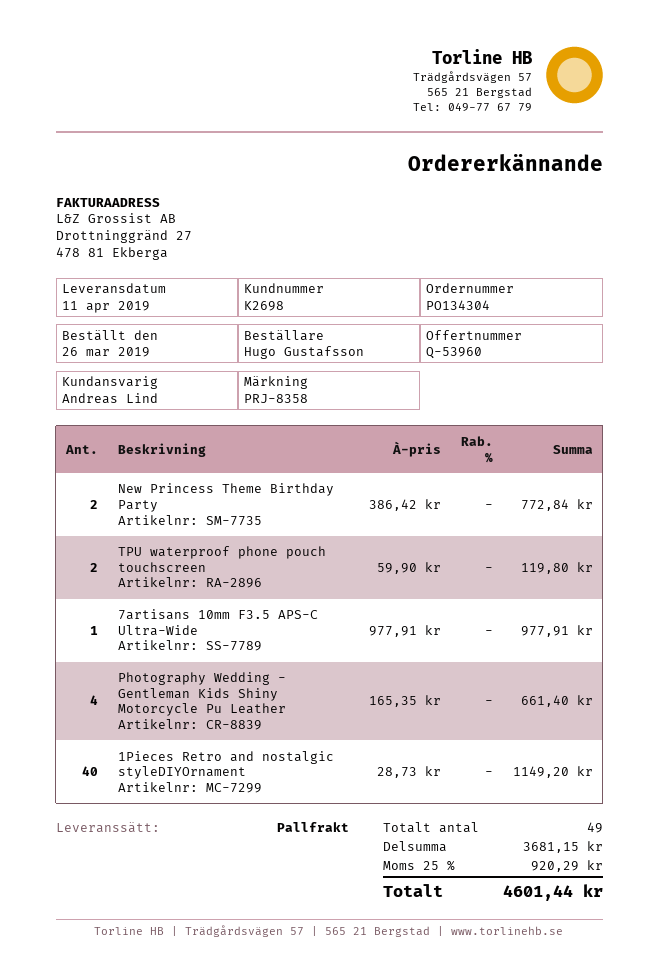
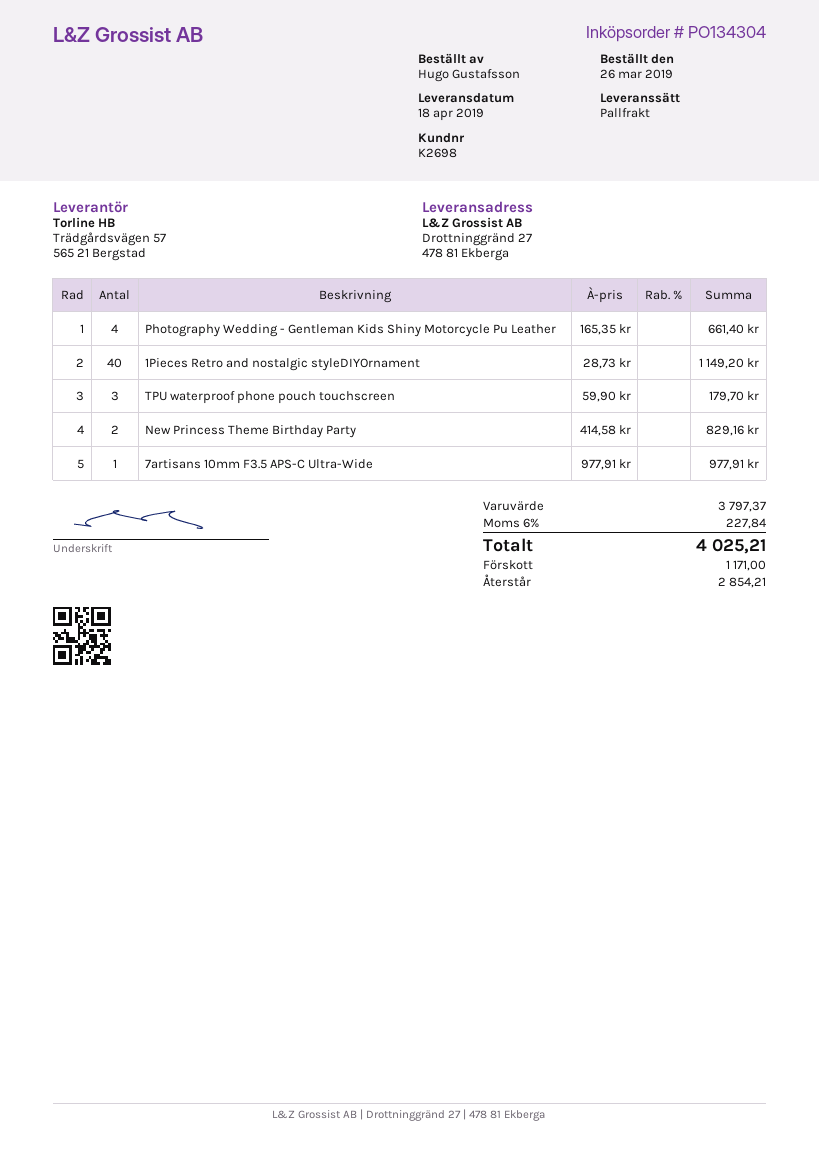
delivery date: 2019-04-11 -> 2019-04-18
New Princess Theme Birthday Party: 2 x 386.42 = 772.84 -> 2 x 414.58 = 829.16
TPU waterproof phone pouch touchscreen: 2 x 59.90 = 119.80 -> 3 x 59.90 = 179.70
subtotal: 3681.15 -> 3797.37
tax: 25% = 920.29 -> 6% = 227.84
total: 4601.44 -> 4025.21

